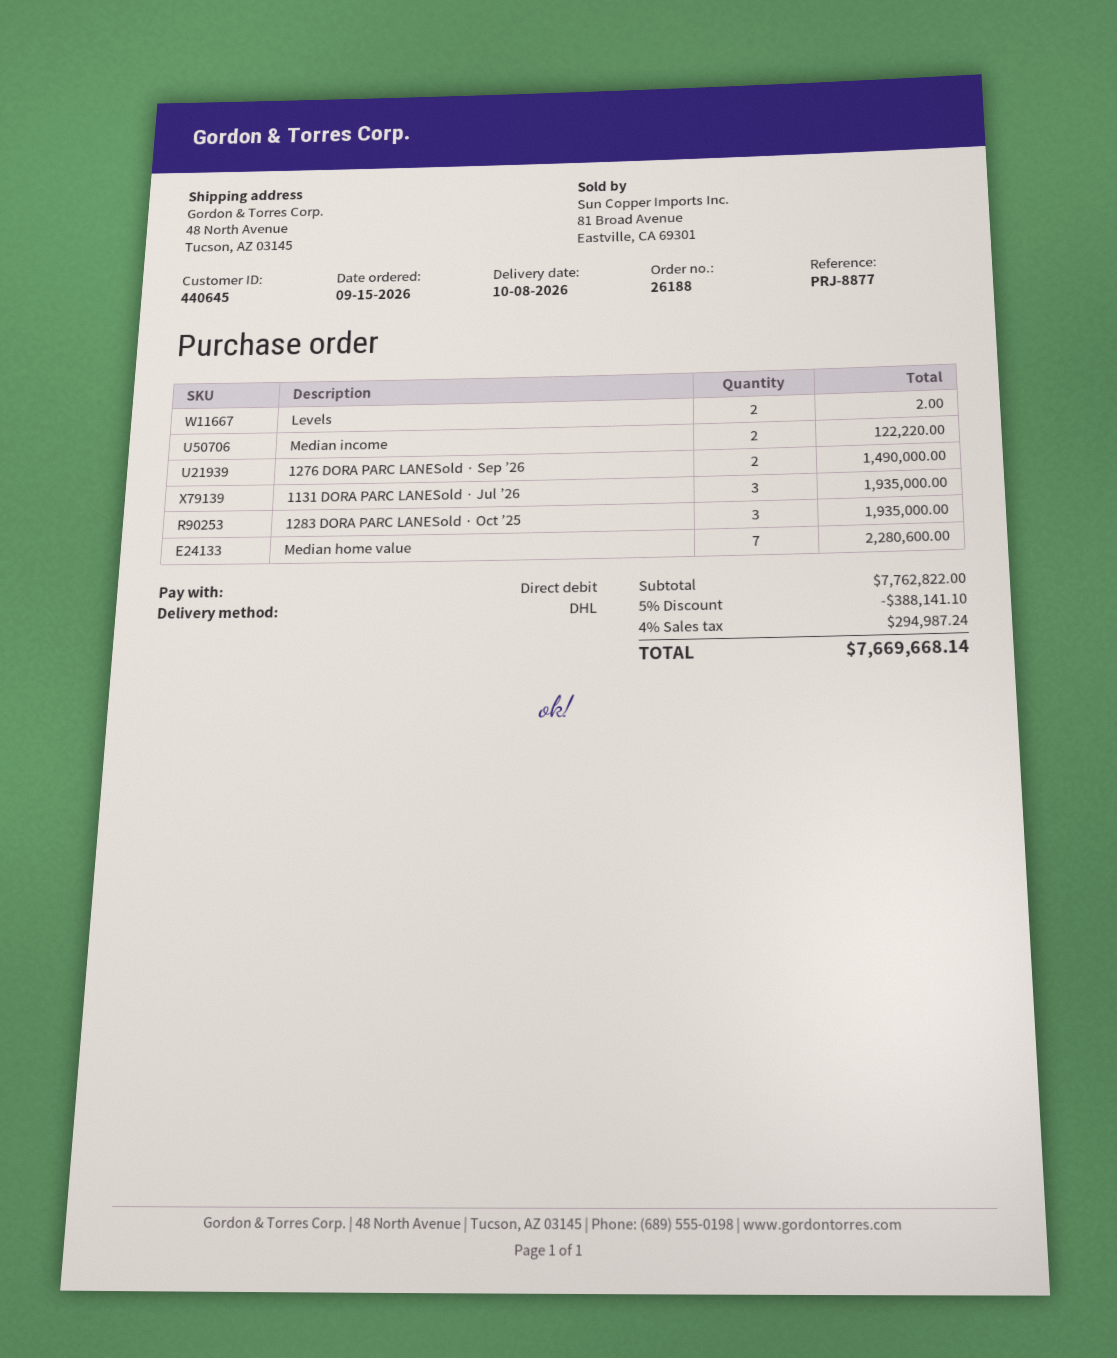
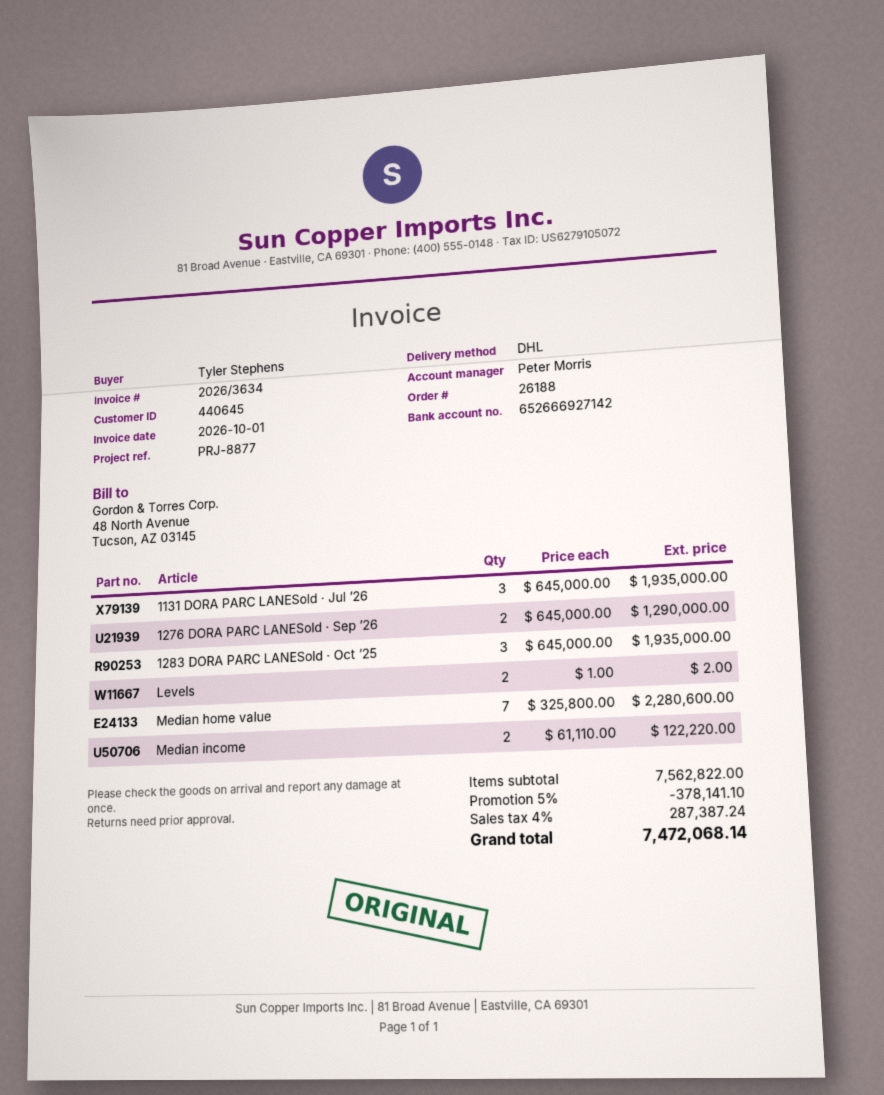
1276 DORA PARC LANESold · Sep ’26: 2 for 1490000.00 -> 2 for 1290000.00
subtotal: 7762822.00 -> 7562822.00
discount: 5% = 388141.10 -> 5% = 378141.10
tax: 4% = 294987.24 -> 4% = 287387.24
total: 7669668.14 -> 7472068.14

